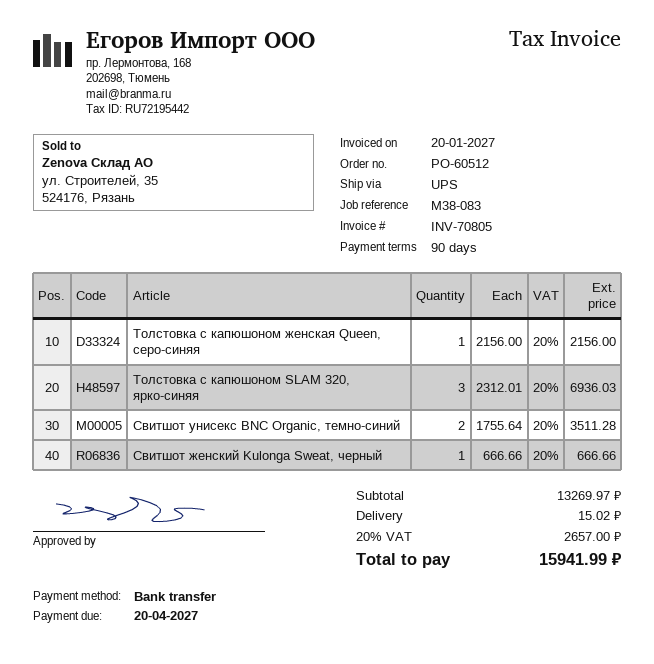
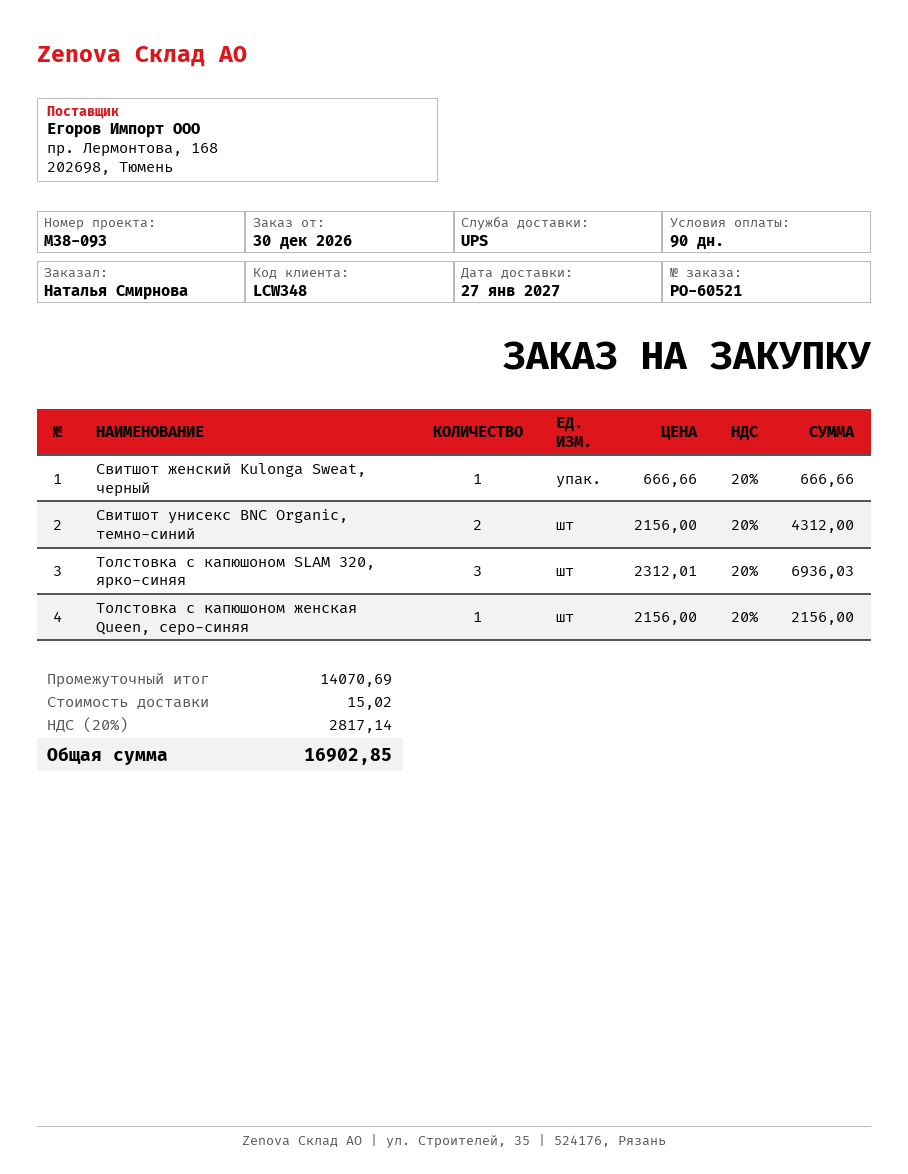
order number: PO-60512 -> PO-60521
reference: M38-083 -> M38-093
Свитшот унисекс BNC Organic, темно-синий: 2 x 1755.64 = 3511.28 -> 2 x 2156.00 = 4312.00
subtotal: 13269.97 -> 14070.69
tax: 20% = 2657.00 -> 20% = 2817.14
total: 15941.99 -> 16902.85

